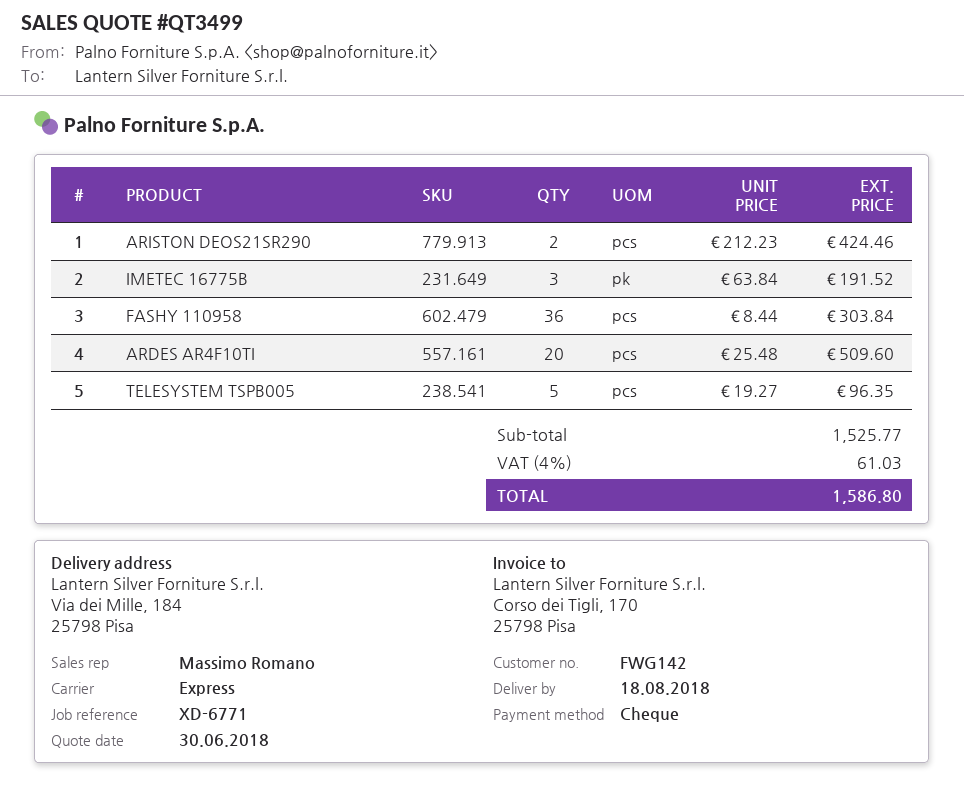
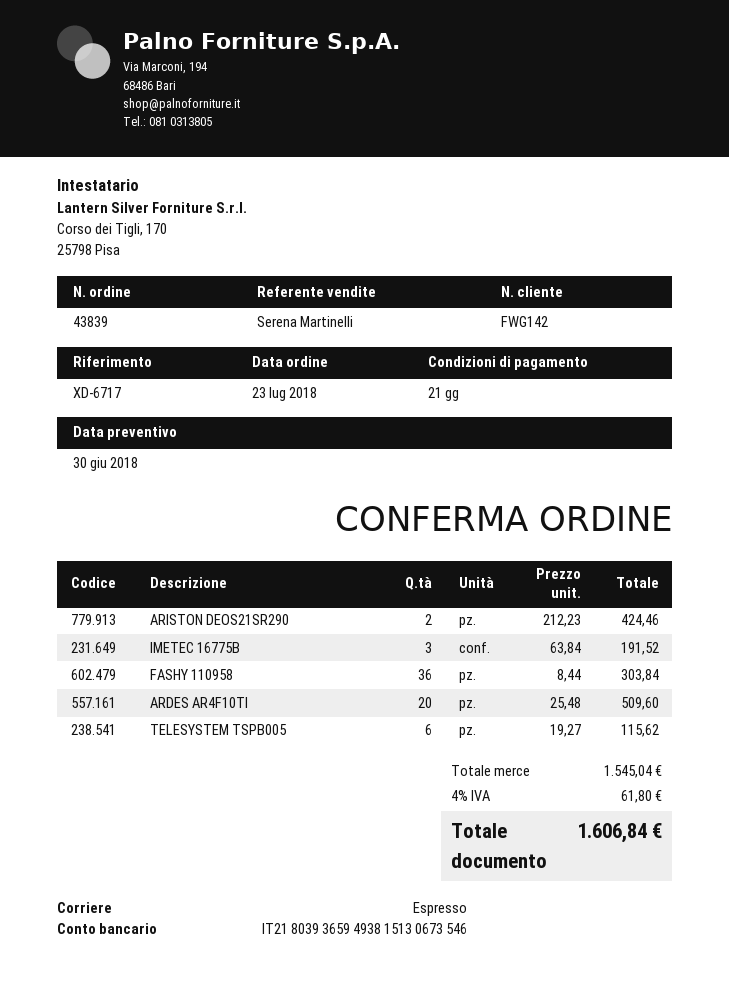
reference: XD-6771 -> XD-6717
sales rep: Massimo Romano -> Serena Martinelli
TELESYSTEM TSPB005: 5 x 19.27 = 96.35 -> 6 x 19.27 = 115.62
subtotal: 1525.77 -> 1545.04
tax: 4% = 61.03 -> 4% = 61.80
total: 1586.80 -> 1606.84

